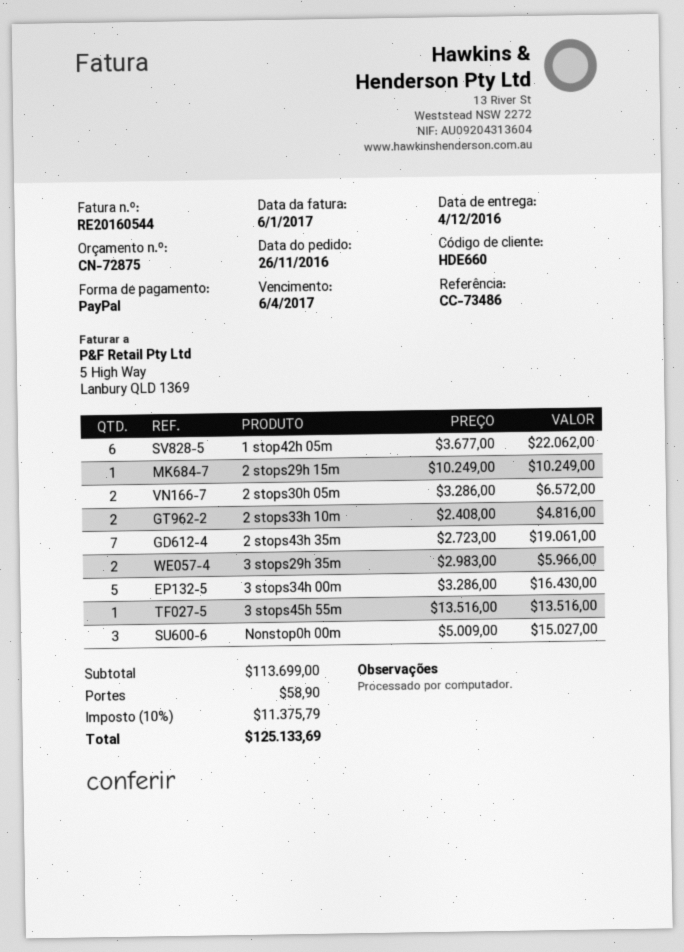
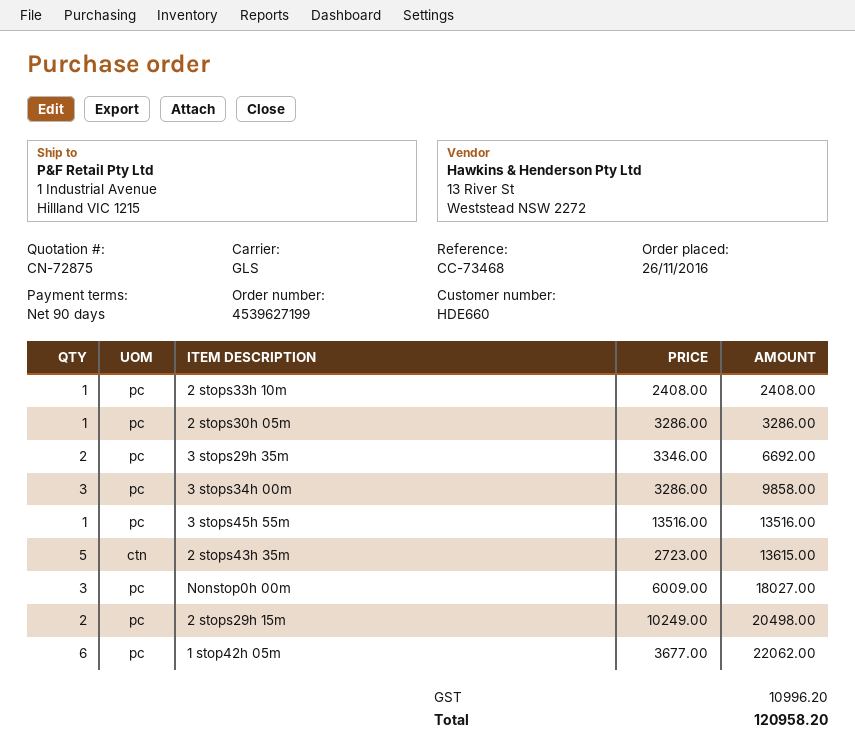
reference: CC-73486 -> CC-73468
2 stops29h 15m: 1 x 10249.00 = 10249.00 -> 2 x 10249.00 = 20498.00
2 stops30h 05m: 2 x 3286.00 = 6572.00 -> 1 x 3286.00 = 3286.00
2 stops33h 10m: 2 x 2408.00 = 4816.00 -> 1 x 2408.00 = 2408.00
2 stops43h 35m: 7 x 2723.00 = 19061.00 -> 5 x 2723.00 = 13615.00
3 stops29h 35m: 2 x 2983.00 = 5966.00 -> 2 x 3346.00 = 6692.00
3 stops34h 00m: 5 x 3286.00 = 16430.00 -> 3 x 3286.00 = 9858.00
Nonstop0h 00m: 3 x 5009.00 = 15027.00 -> 3 x 6009.00 = 18027.00
shipping: 58.90 -> none
tax: 11375.79 -> 10996.20
total: 125133.69 -> 120958.20

